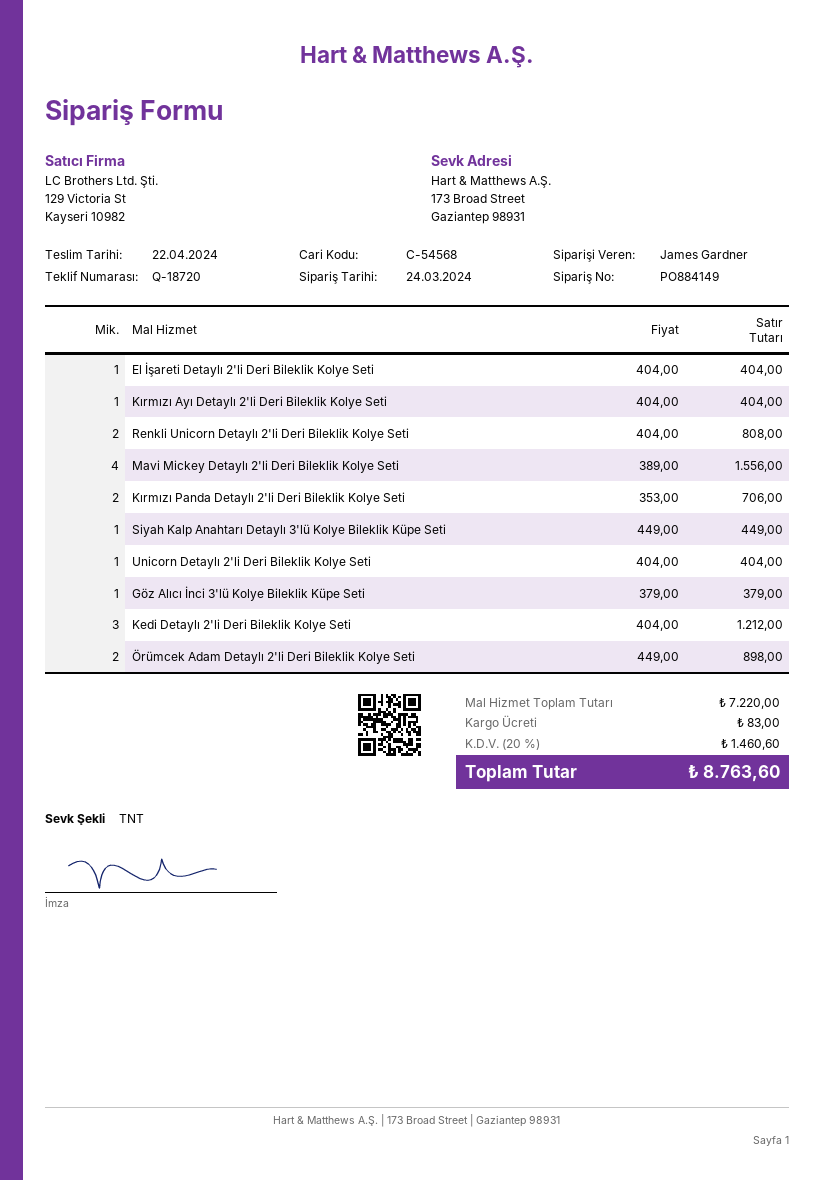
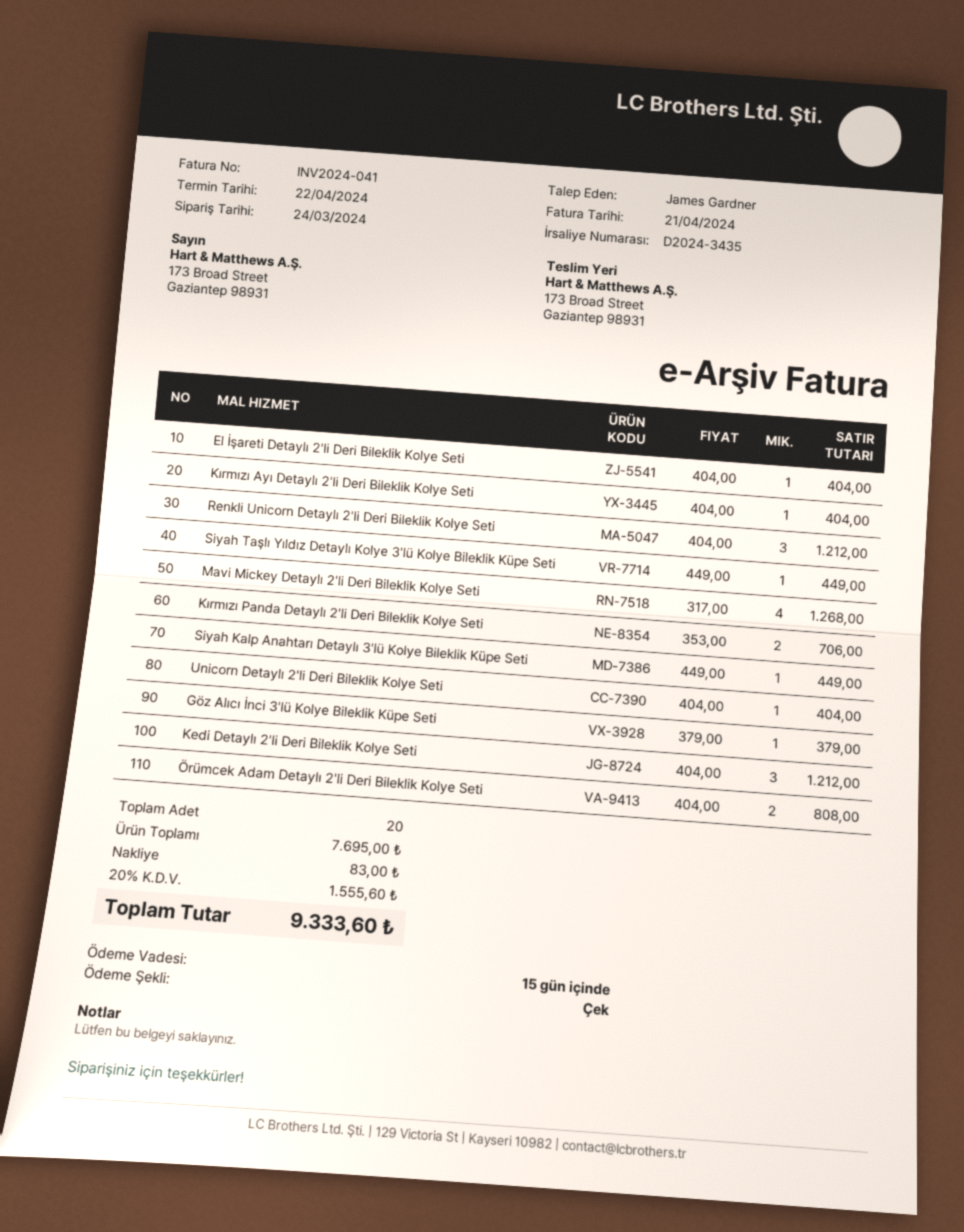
Renkli Unicorn Detaylı 2'li Deri Bileklik Kolye Seti: 2 x 404.00 = 808.00 -> 3 x 404.00 = 1212.00
Mavi Mickey Detaylı 2'li Deri Bileklik Kolye Seti: 4 x 389.00 = 1556.00 -> 4 x 317.00 = 1268.00
Örümcek Adam Detaylı 2'li Deri Bileklik Kolye Seti: 2 x 449.00 = 898.00 -> 2 x 404.00 = 808.00
Siyah Taşlı Yıldız Detaylı Kolye 3'lü Kolye Bileklik Küpe Seti: none -> 1 x 449.00 = 449.00
subtotal: 7220.00 -> 7695.00
tax: 20% = 1460.60 -> 20% = 1555.60
total: 8763.60 -> 9333.60

